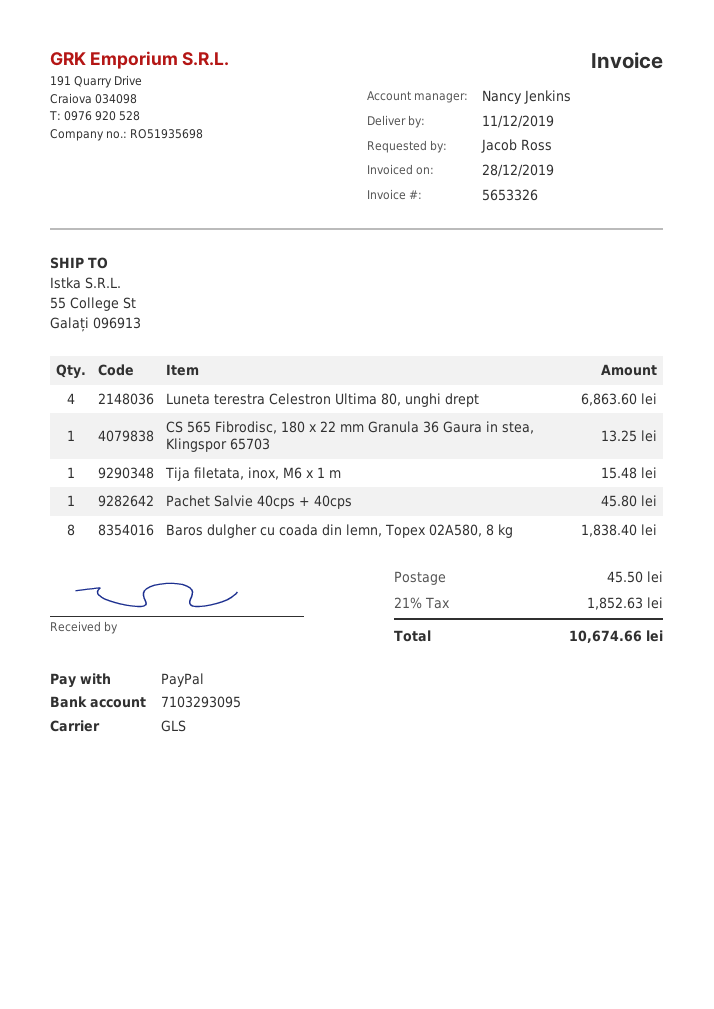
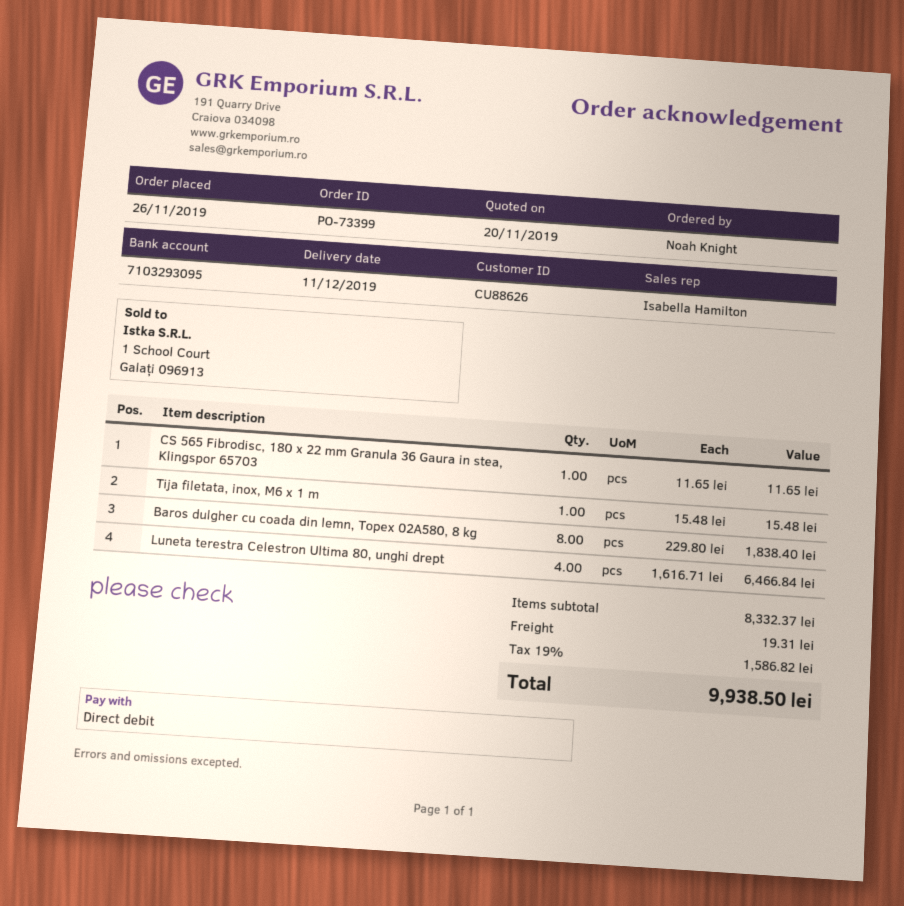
ordered by: Jacob Ross -> Noah Knight
sales rep: Nancy Jenkins -> Isabella Hamilton
payment method: PayPal -> direct debit
Luneta terestra Celestron Ultima 80, unghi drept: 4 for 6863.60 -> 4 for 6466.84
CS 565 Fibrodisc, 180 x 22 mm Granula 36 Gaura in stea, Klingspor 65703: 1 for 13.25 -> 1 for 11.65
Pachet Salvie 40cps + 40cps: 1 for 45.80 -> none
shipping: 45.50 -> 19.31
tax: 21% = 1852.63 -> 19% = 1586.82
total: 10674.66 -> 9938.50

